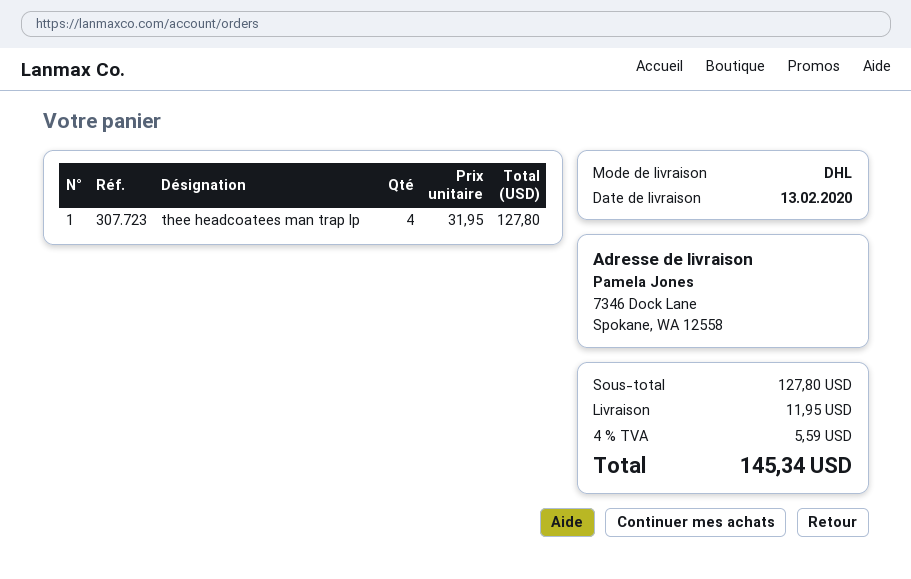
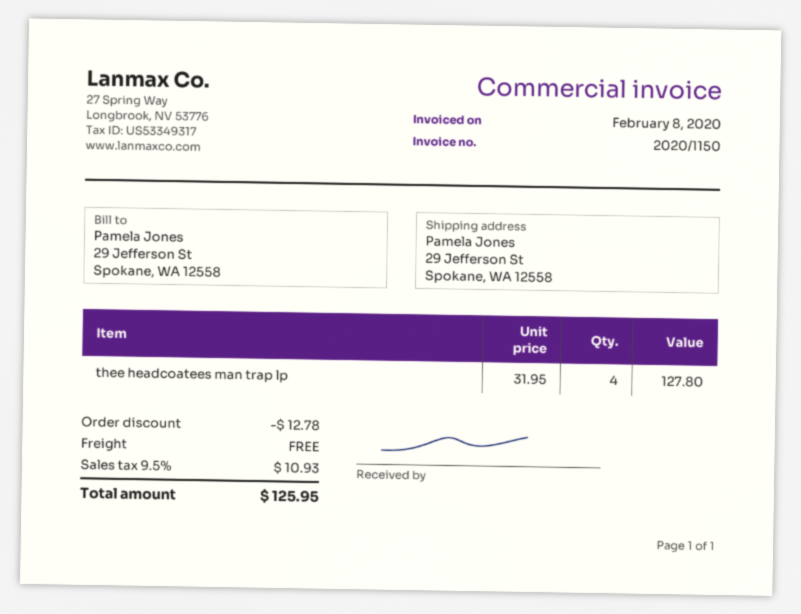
ship to: 7346 Dock Lane, Spokane, WA 12558 -> 29 Jefferson St, Spokane, WA 12558
discount: none -> 12.78
shipping: 11.95 -> 0.00
tax: 4% = 5.59 -> 9.5% = 10.93
total: 145.34 -> 125.95

